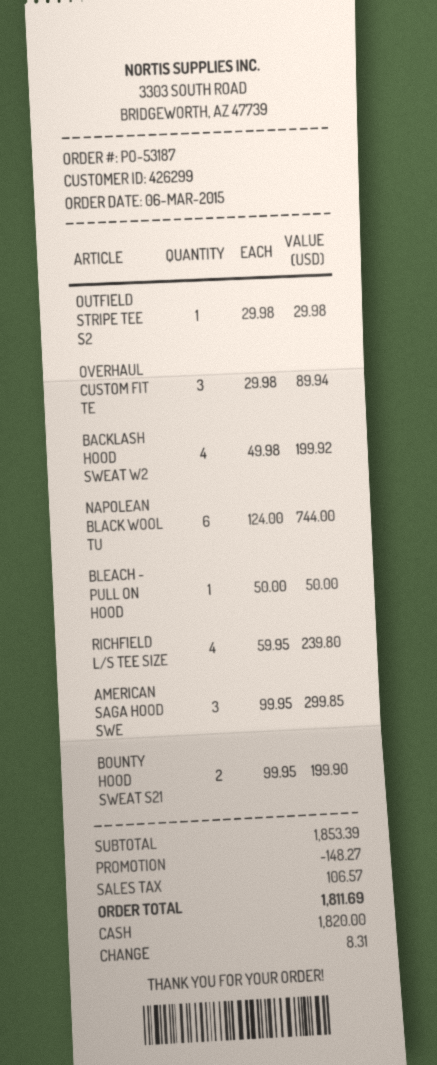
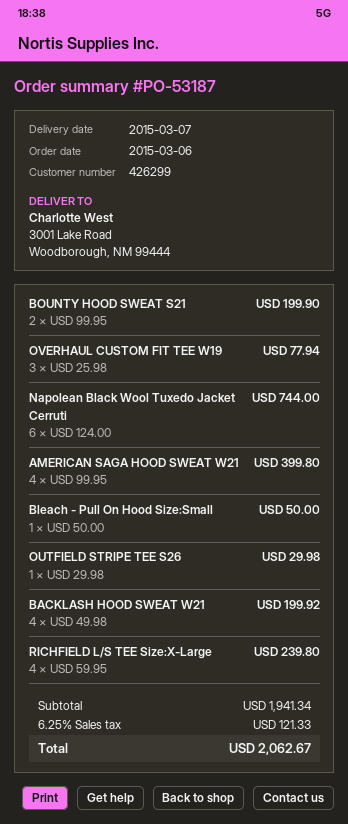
OVERHAUL CUSTOM FIT TE: 3 x 29.98 = 89.94 -> 3 x 25.98 = 77.94
AMERICAN SAGA HOOD SWE: 3 x 99.95 = 299.85 -> 4 x 99.95 = 399.80
subtotal: 1853.39 -> 1941.34
discount: 148.27 -> none
tax: 106.57 -> 121.33
total: 1811.69 -> 2062.67

